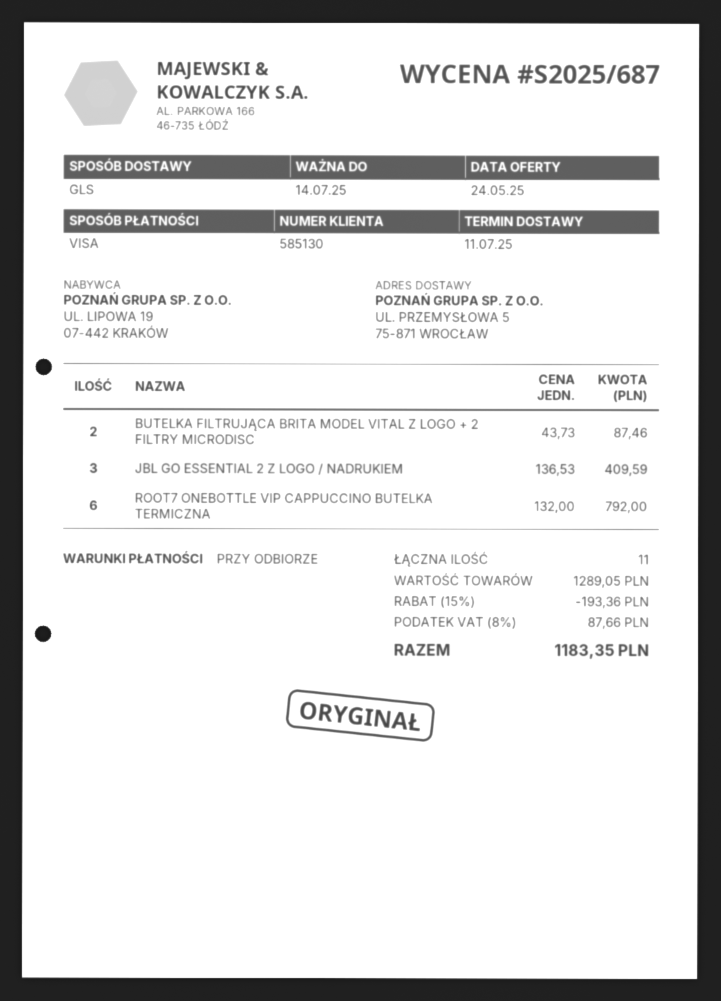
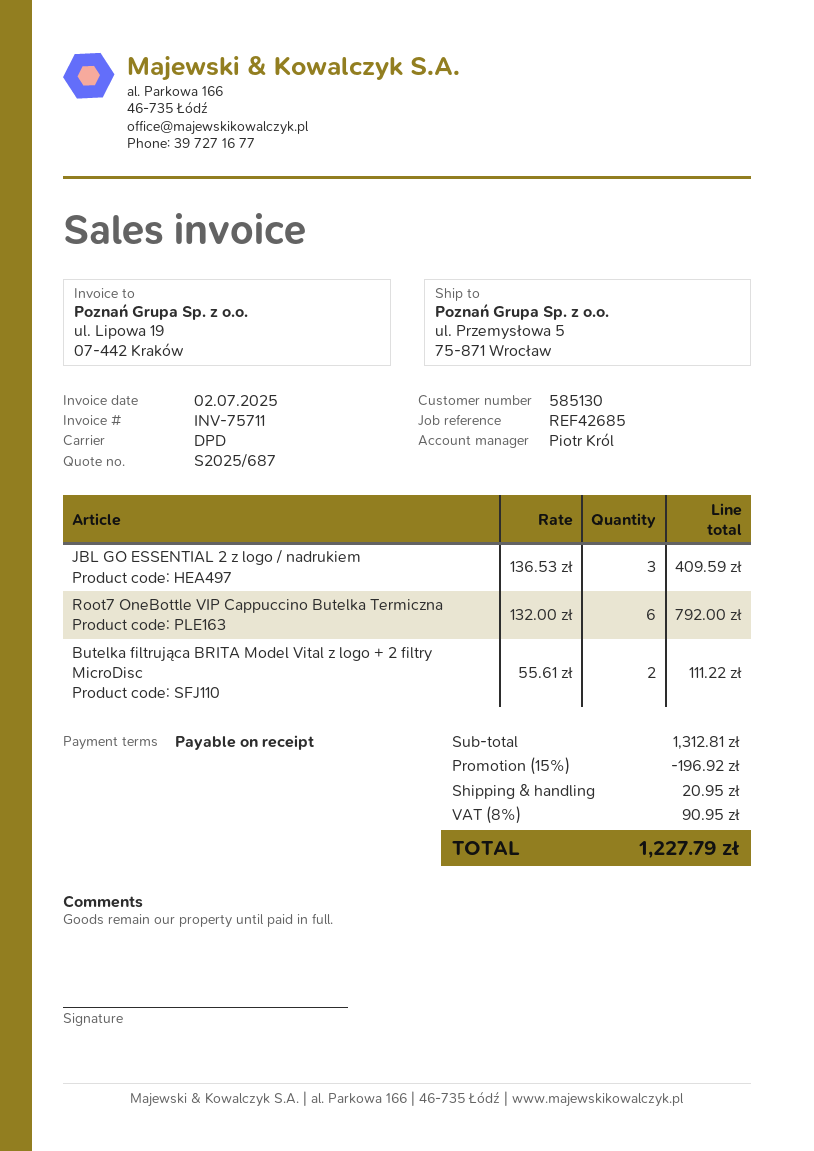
shipping method: GLS -> DPD
BUTELKA FILTRUJĄCA BRITA MODEL VITAL Z LOGO + 2 FILTRY MICRODISC: 2 x 43.73 = 87.46 -> 2 x 55.61 = 111.22
subtotal: 1289.05 -> 1312.81
discount: 15% = 193.36 -> 15% = 196.92
shipping: none -> 20.95
tax: 8% = 87.66 -> 8% = 90.95
total: 1183.35 -> 1227.79

